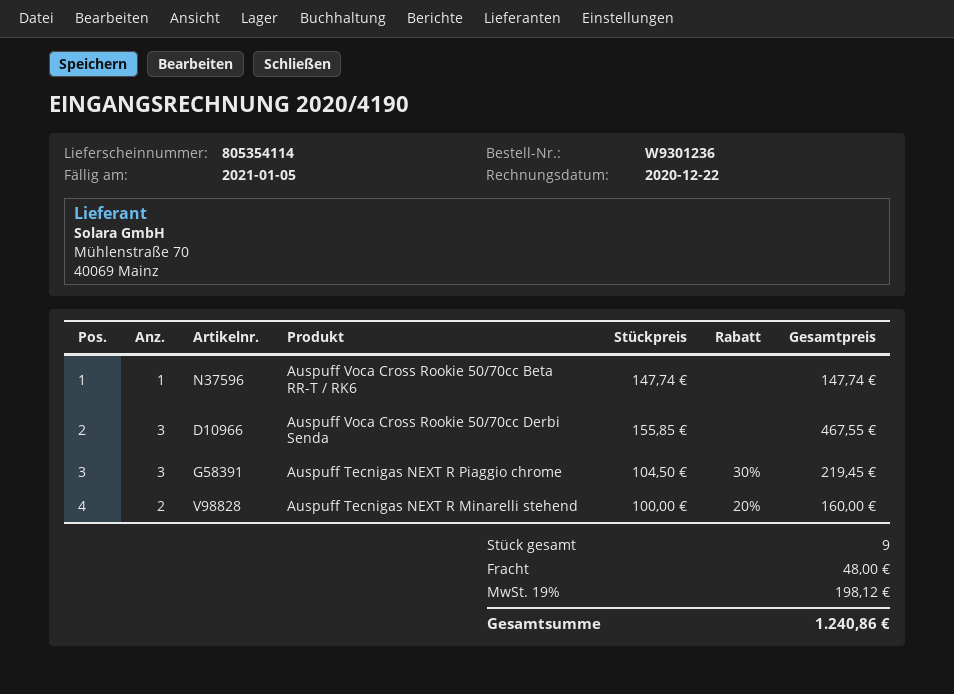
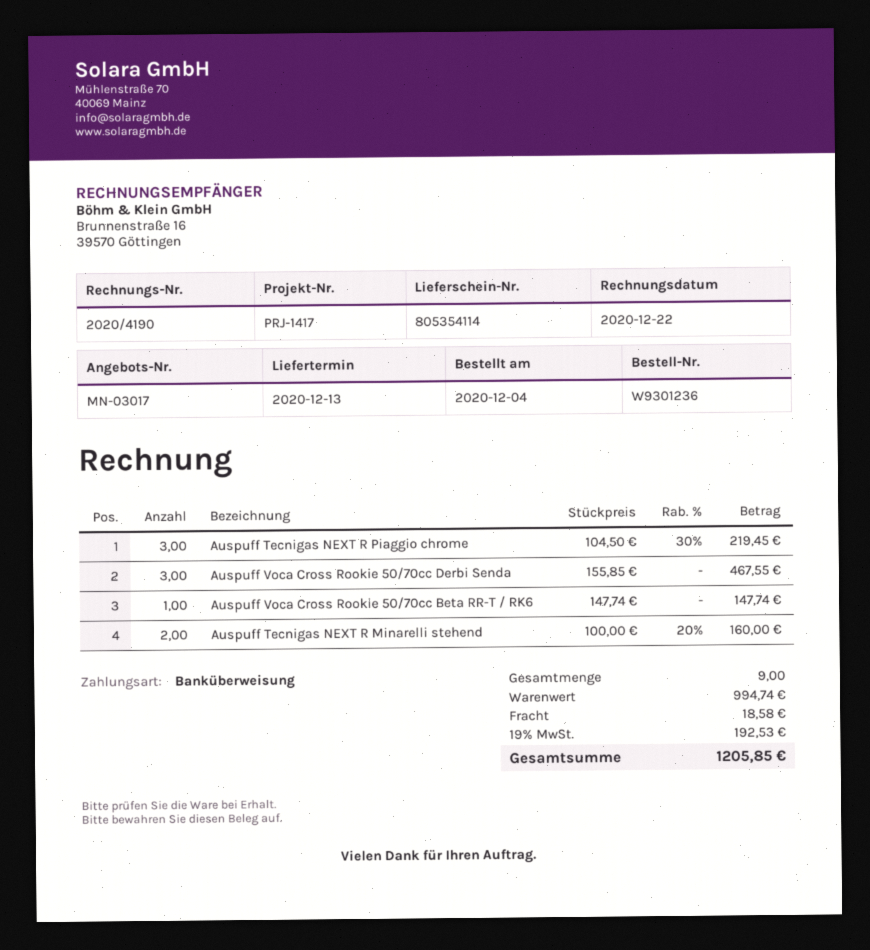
shipping: 48.00 -> 18.58
tax: 19% = 198.12 -> 19% = 192.53
total: 1240.86 -> 1205.85

